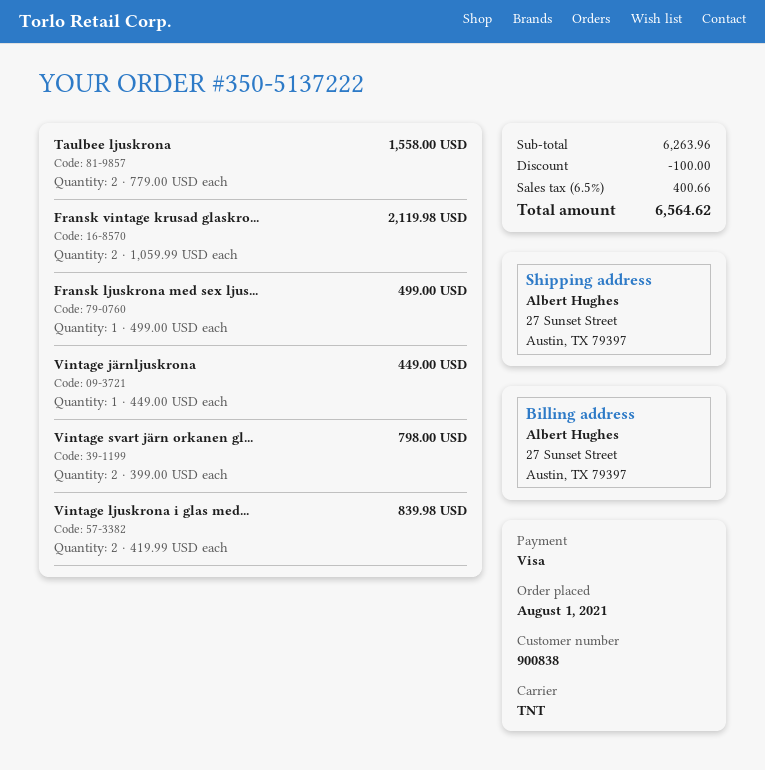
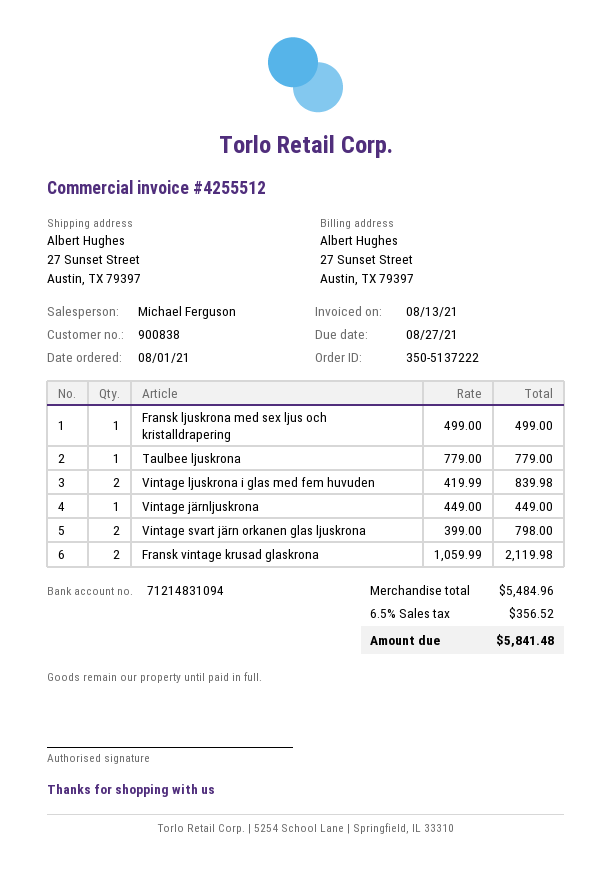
Taulbee ljuskrona: 2 x 779.00 = 1558.00 -> 1 x 779.00 = 779.00
subtotal: 6263.96 -> 5484.96
discount: 100.00 -> none
tax: 6.5% = 400.66 -> 6.5% = 356.52
total: 6564.62 -> 5841.48

